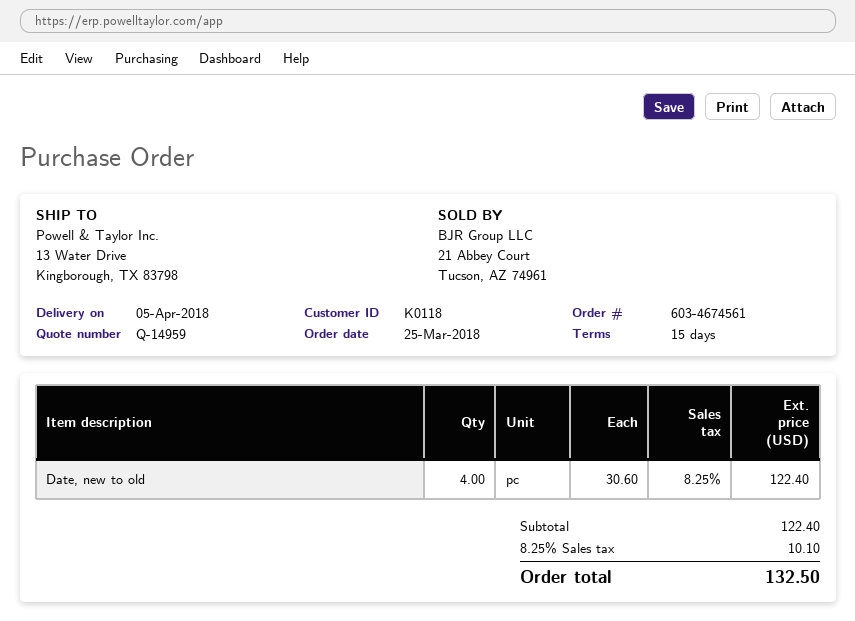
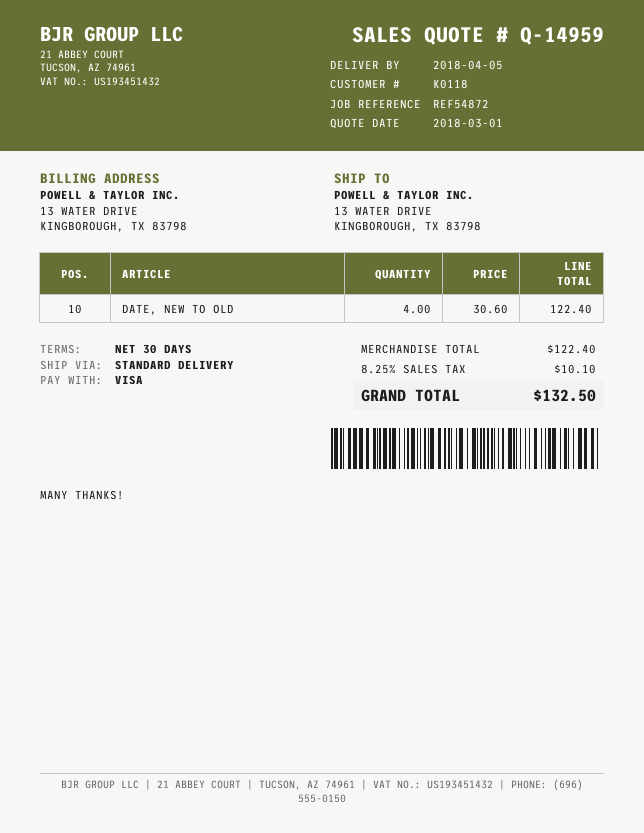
payment terms: 15 days -> 30 days

